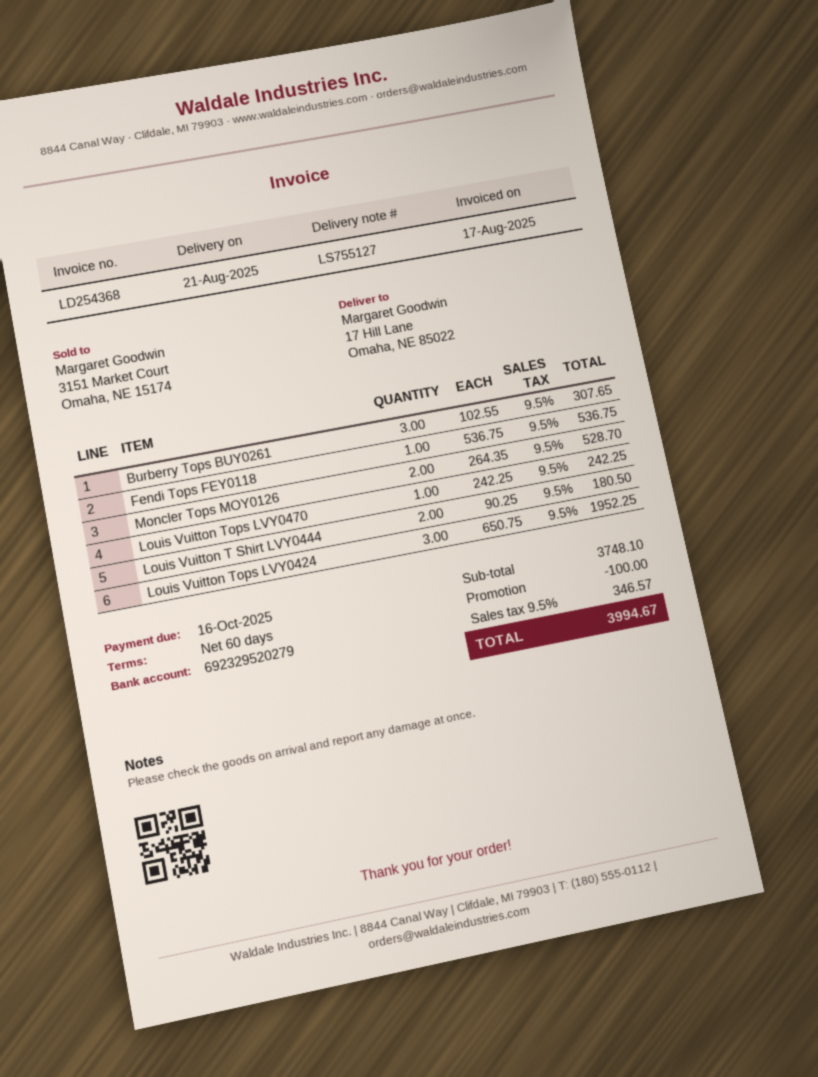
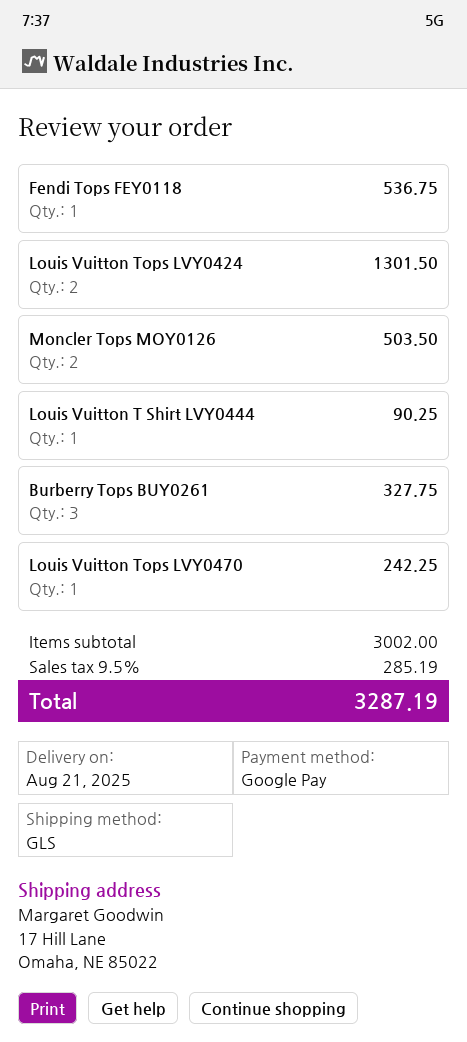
Burberry Tops BUY0261: 3 for 307.65 -> 3 for 327.75
Moncler Tops MOY0126: 2 for 528.70 -> 2 for 503.50
Louis Vuitton T Shirt LVY0444: 2 for 180.50 -> 1 for 90.25
Louis Vuitton Tops LVY0424: 3 for 1952.25 -> 2 for 1301.50
subtotal: 3748.10 -> 3002.00
discount: 100.00 -> none
tax: 9.5% = 346.57 -> 9.5% = 285.19
total: 3994.67 -> 3287.19

